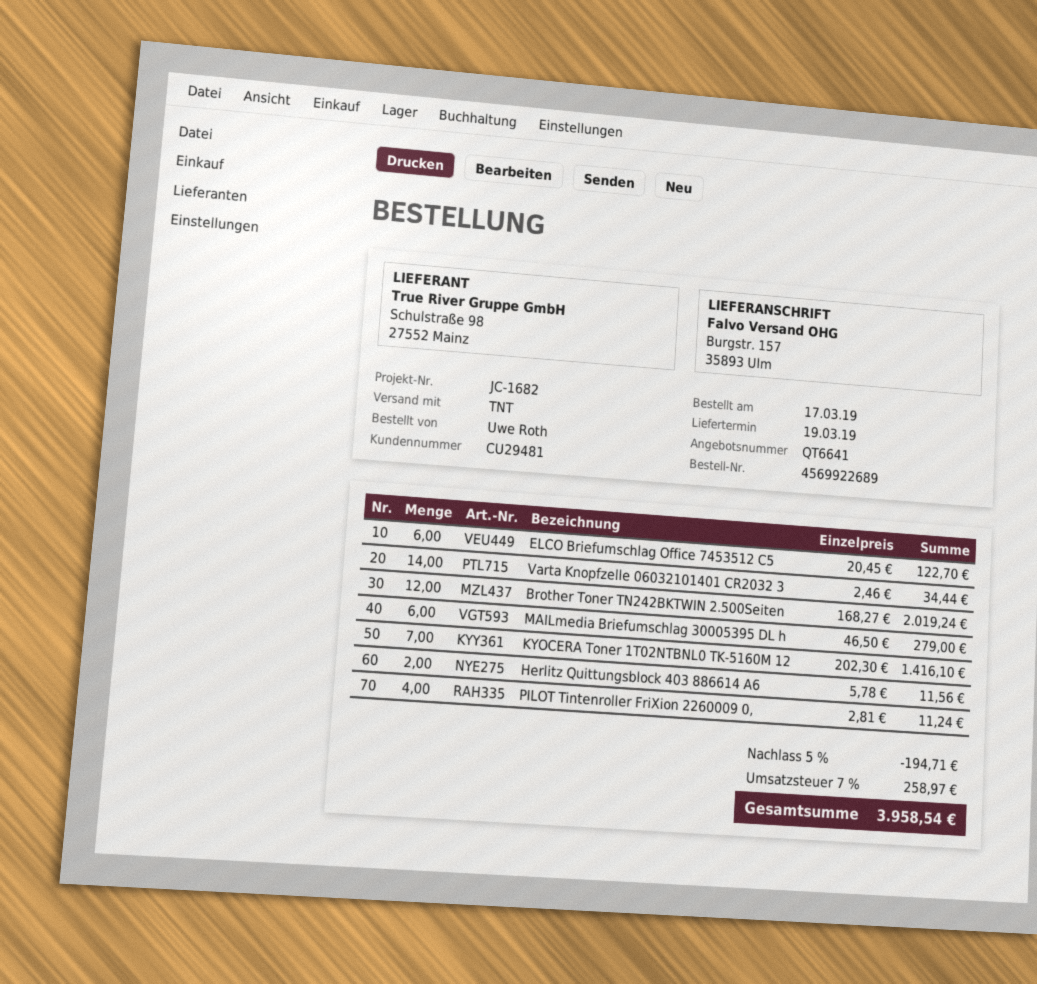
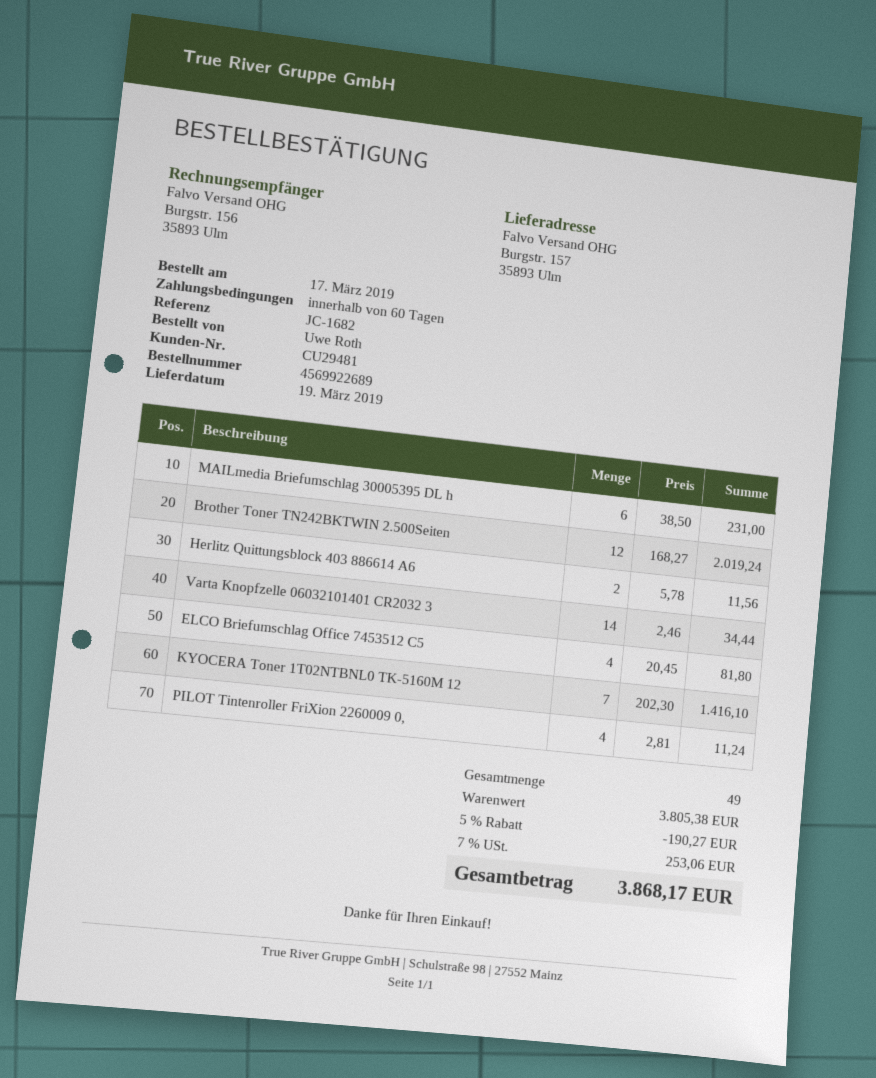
ELCO Briefumschlag Office 7453512 C5: 6 x 20.45 = 122.70 -> 4 x 20.45 = 81.80
MAILmedia Briefumschlag 30005395 DL h: 6 x 46.50 = 279.00 -> 6 x 38.50 = 231.00
discount: 5% = 194.71 -> 5% = 190.27
tax: 7% = 258.97 -> 7% = 253.06
total: 3958.54 -> 3868.17

